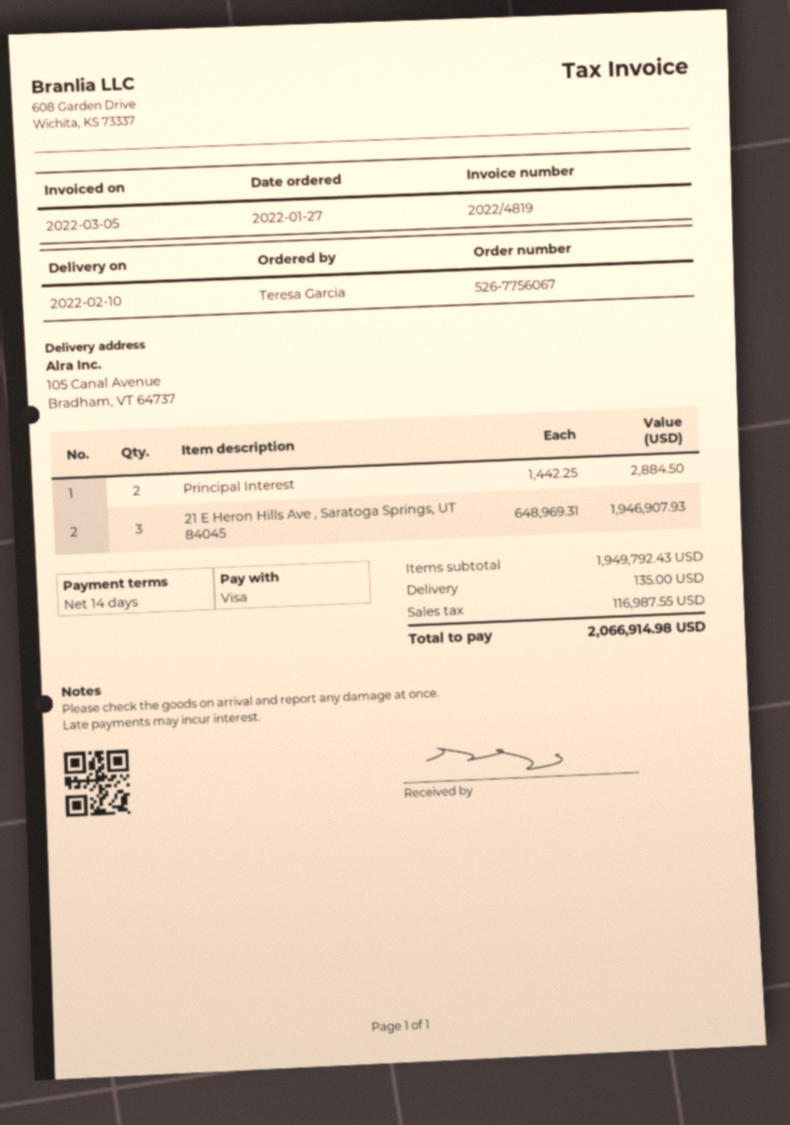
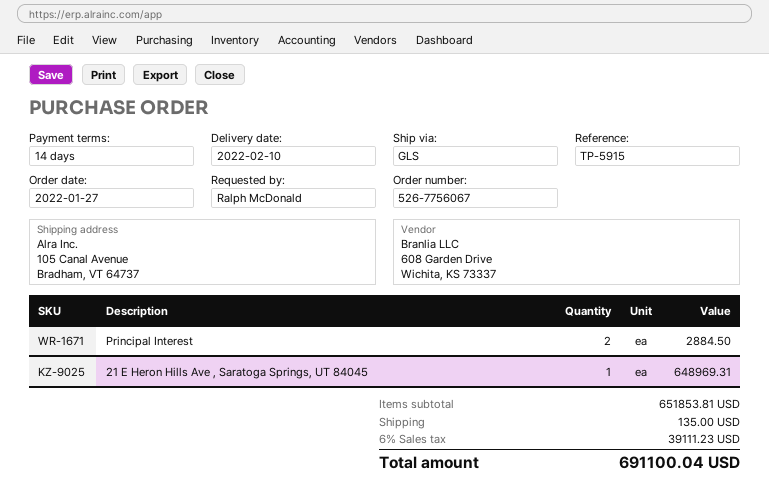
ordered by: Teresa Garcia -> Ralph McDonald
21 E Heron Hills Ave , Saratoga Springs, UT 84045: 3 for 1946907.93 -> 1 for 648969.31
subtotal: 1949792.43 -> 651853.81
tax: 116987.55 -> 39111.23
total: 2066914.98 -> 691100.04

